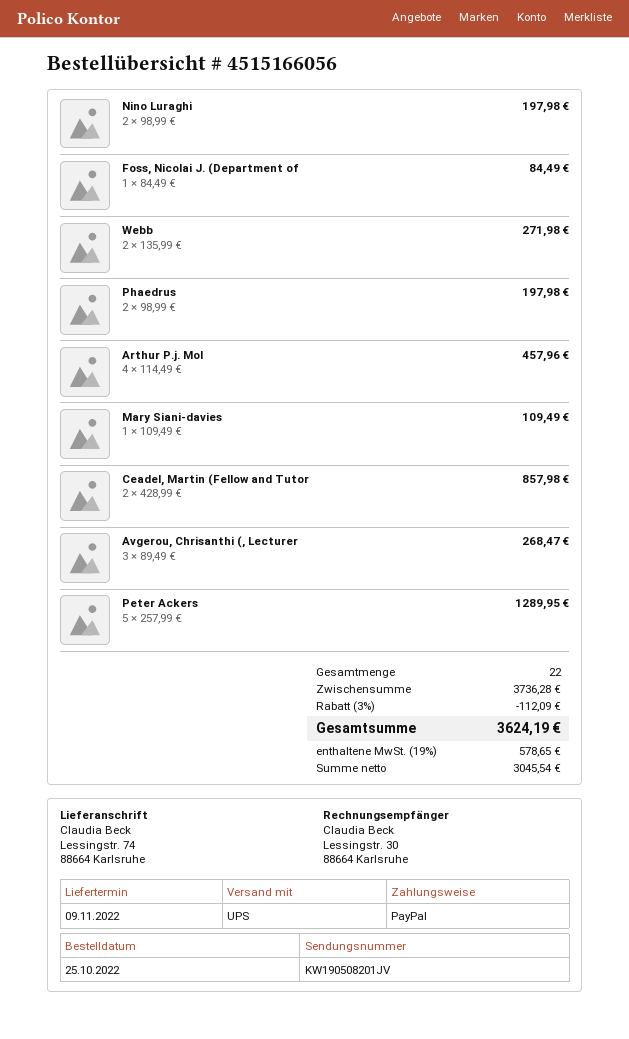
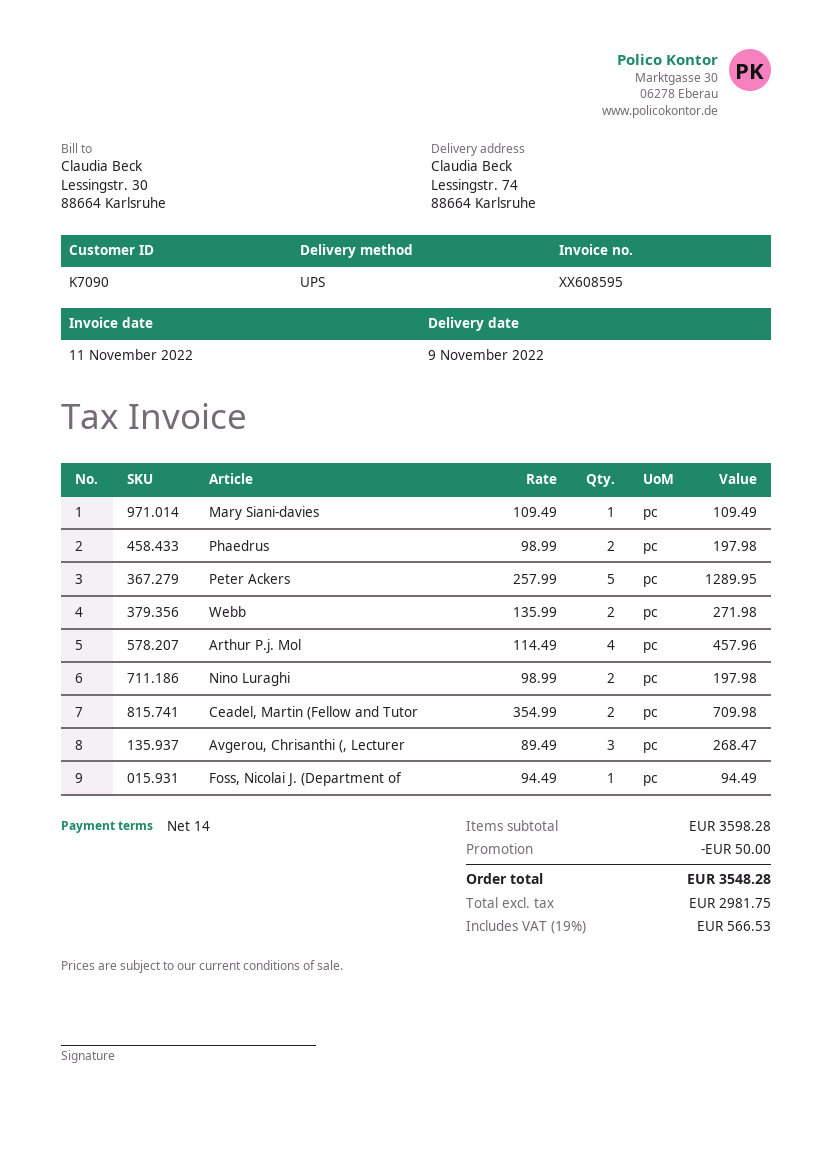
Foss, Nicolai J. (Department of: 1 x 84.49 = 84.49 -> 1 x 94.49 = 94.49
Ceadel, Martin (Fellow and Tutor: 2 x 428.99 = 857.98 -> 2 x 354.99 = 709.98
subtotal: 3736.28 -> 3598.28
discount: 112.09 -> 50.00
net: 3045.54 -> 2981.75
tax: 19% = 578.65 -> 19% = 566.53
total: 3624.19 -> 3548.28

